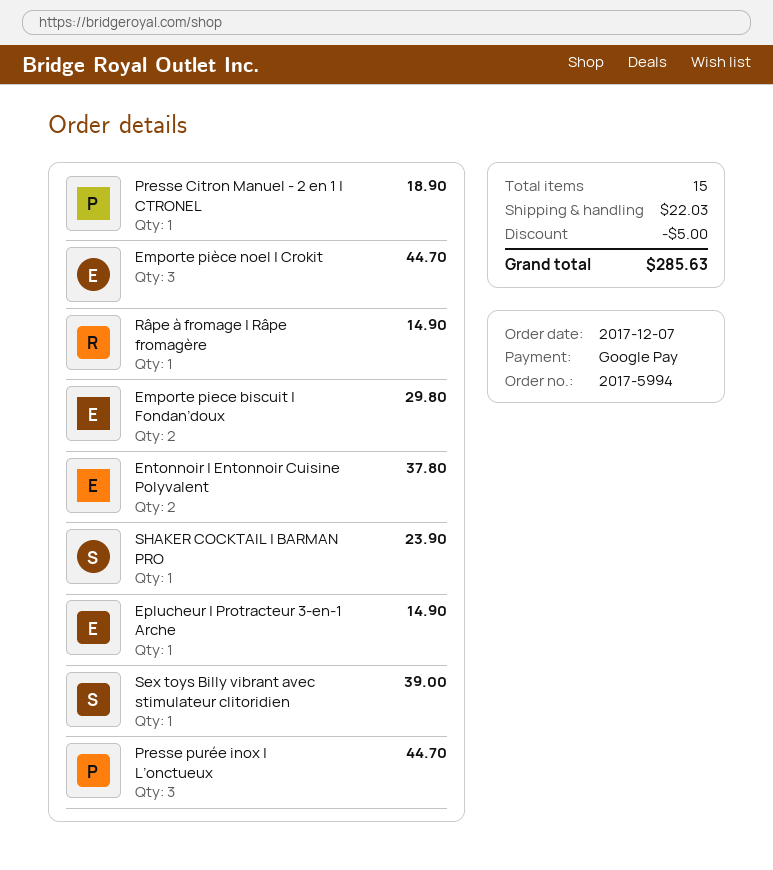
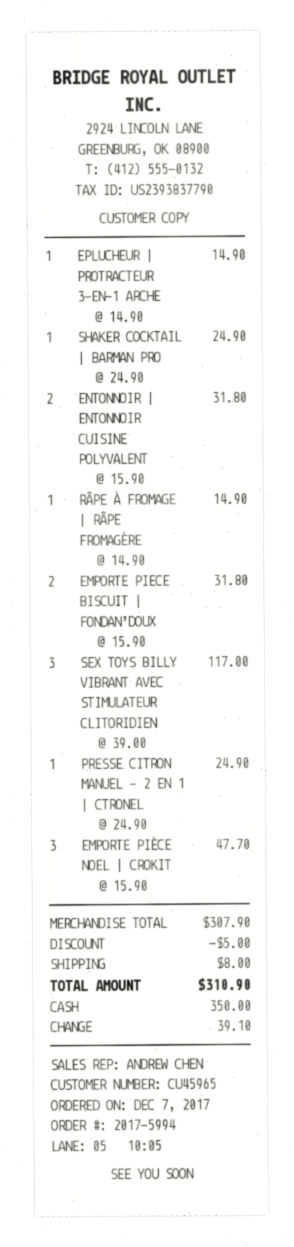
payment method: Google Pay -> cash
Presse Citron Manuel - 2 en 1 | CTRONEL: 1 for 18.90 -> 1 for 24.90
Emporte pièce noel | Crokit: 3 for 44.70 -> 3 for 47.70
Emporte piece biscuit | Fondan’doux: 2 for 29.80 -> 2 for 31.80
Entonnoir | Entonnoir Cuisine Polyvalent: 2 for 37.80 -> 2 for 31.80
SHAKER COCKTAIL | BARMAN PRO: 1 for 23.90 -> 1 for 24.90
Sex toys Billy vibrant avec stimulateur clitoridien: 1 for 39.00 -> 3 for 117.00
Presse purée inox | L’onctueux: 3 for 44.70 -> none
shipping: 22.03 -> 8.00
total: 285.63 -> 310.90

